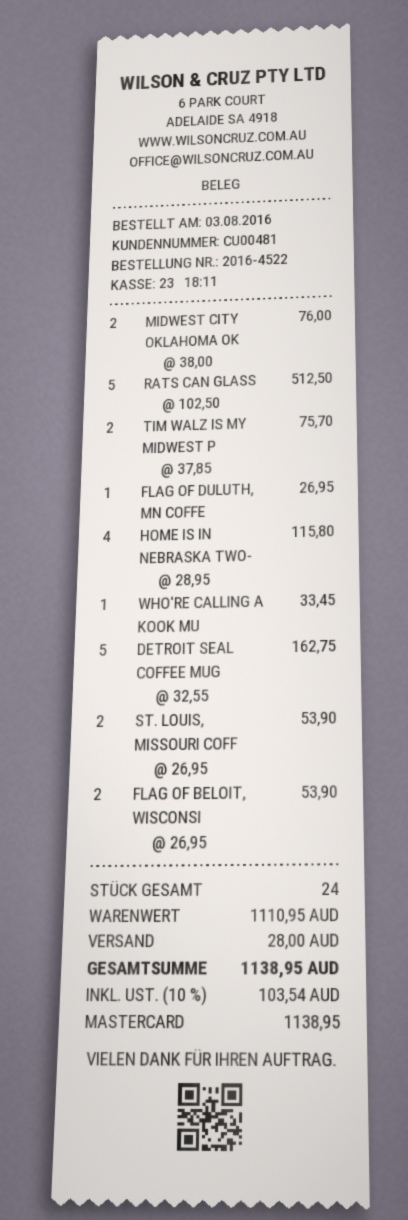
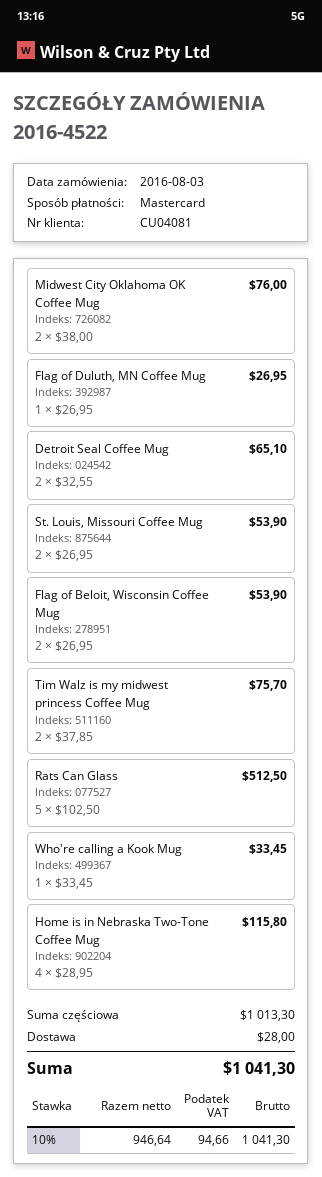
customer number: CU00481 -> CU04081
DETROIT SEAL COFFEE MUG: 5 x 32.55 = 162.75 -> 2 x 32.55 = 65.10
subtotal: 1110.95 -> 1013.30
tax: 10% = 103.54 -> 10% = 94.66
total: 1138.95 -> 1041.30

